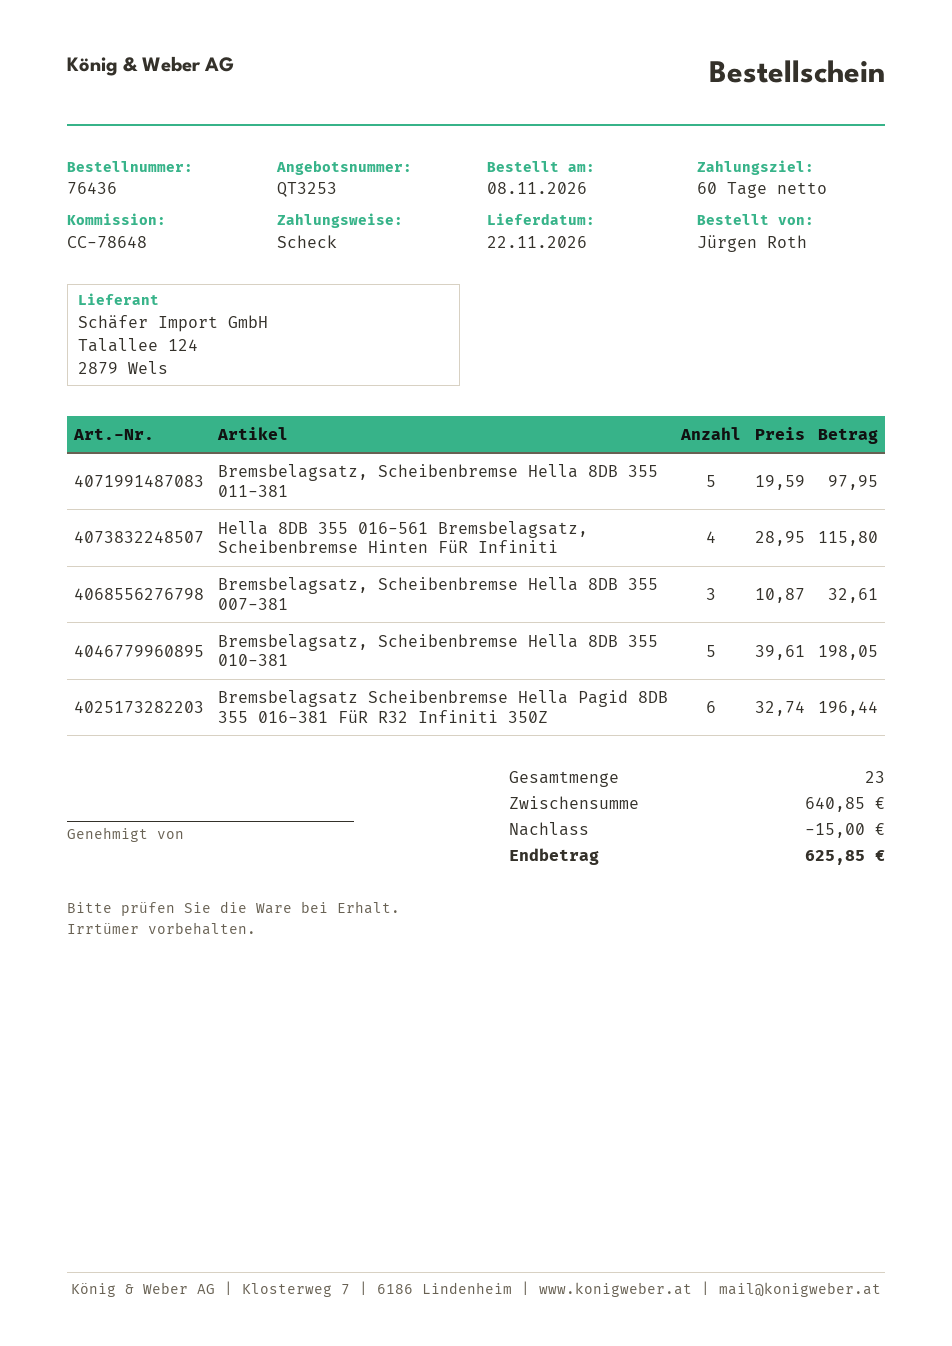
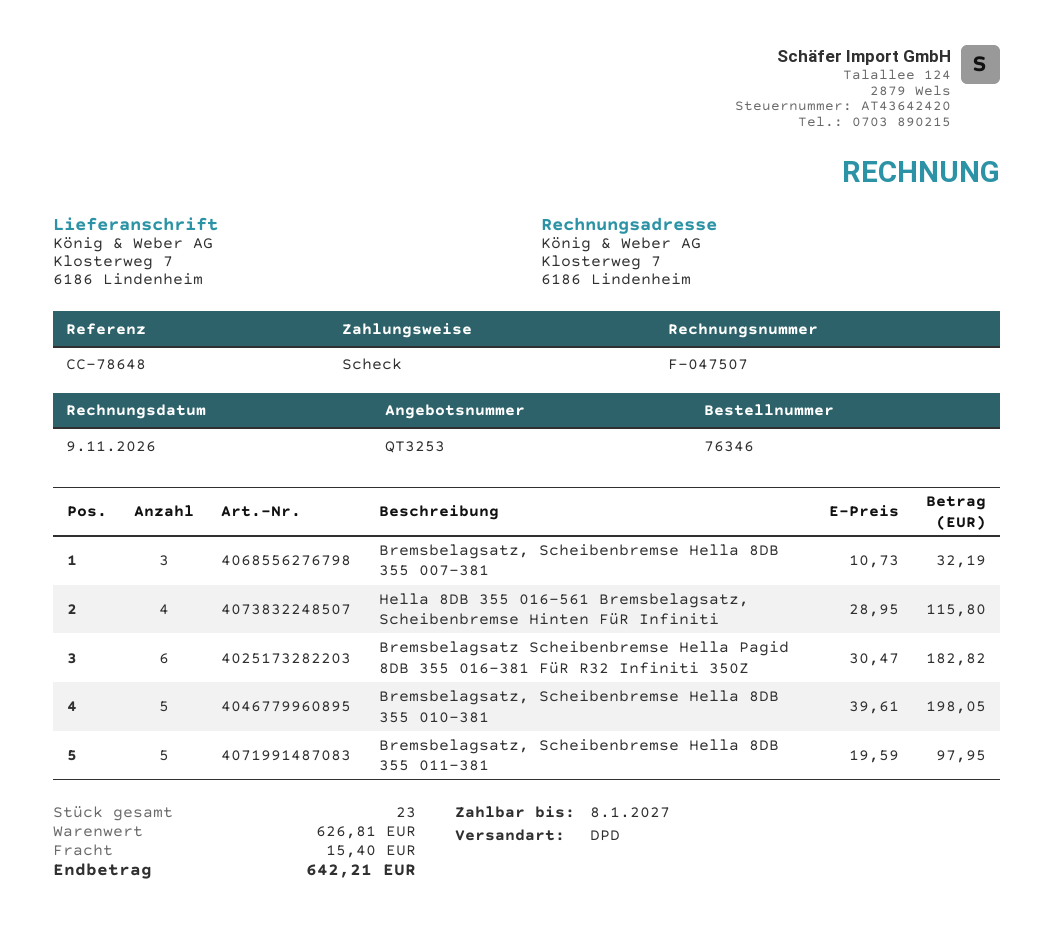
order number: 76436 -> 76346
Bremsbelagsatz, Scheibenbremse Hella 8DB 355 007-381: 3 x 10.87 = 32.61 -> 3 x 10.73 = 32.19
Bremsbelagsatz Scheibenbremse Hella Pagid 8DB 355 016-381 FüR R32 Infiniti 350Z: 6 x 32.74 = 196.44 -> 6 x 30.47 = 182.82
subtotal: 640.85 -> 626.81
discount: 15.00 -> none
shipping: none -> 15.40
total: 625.85 -> 642.21

